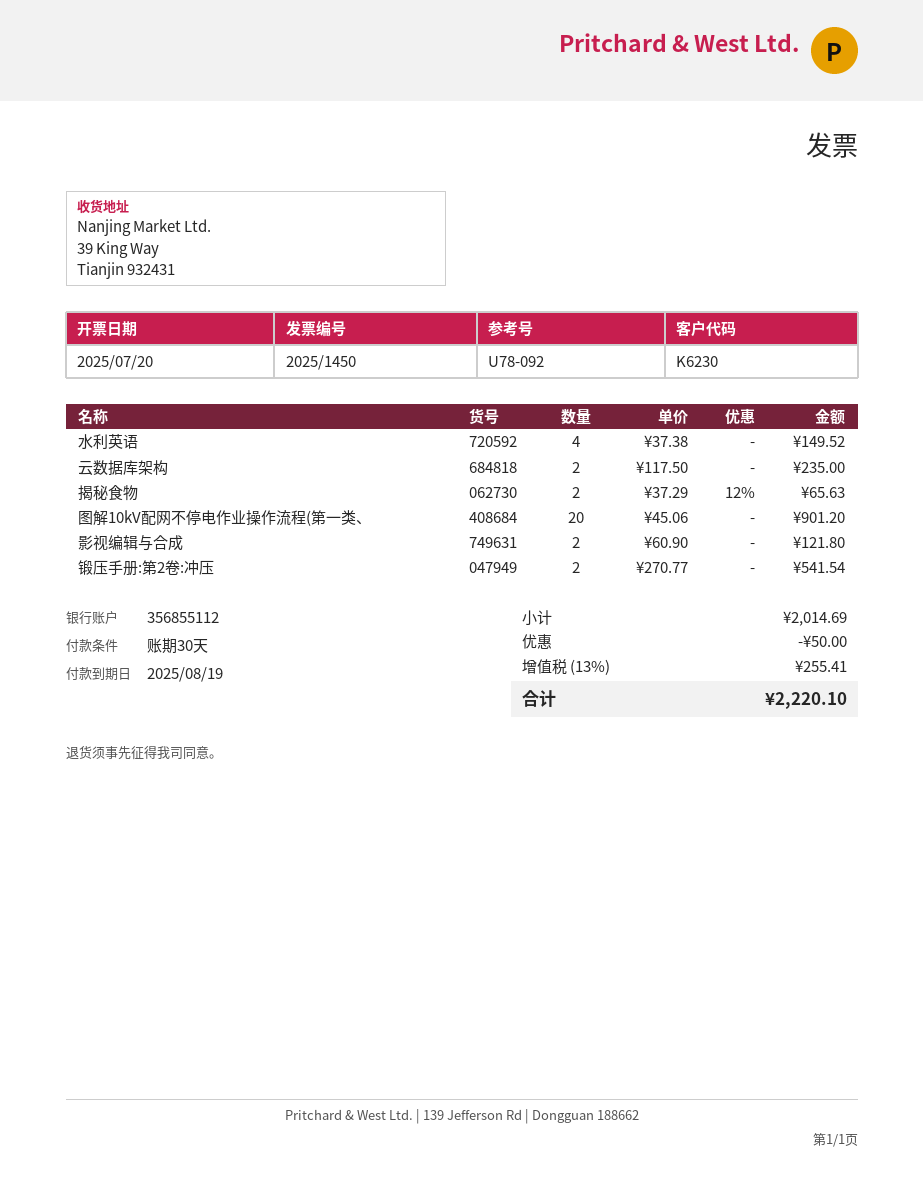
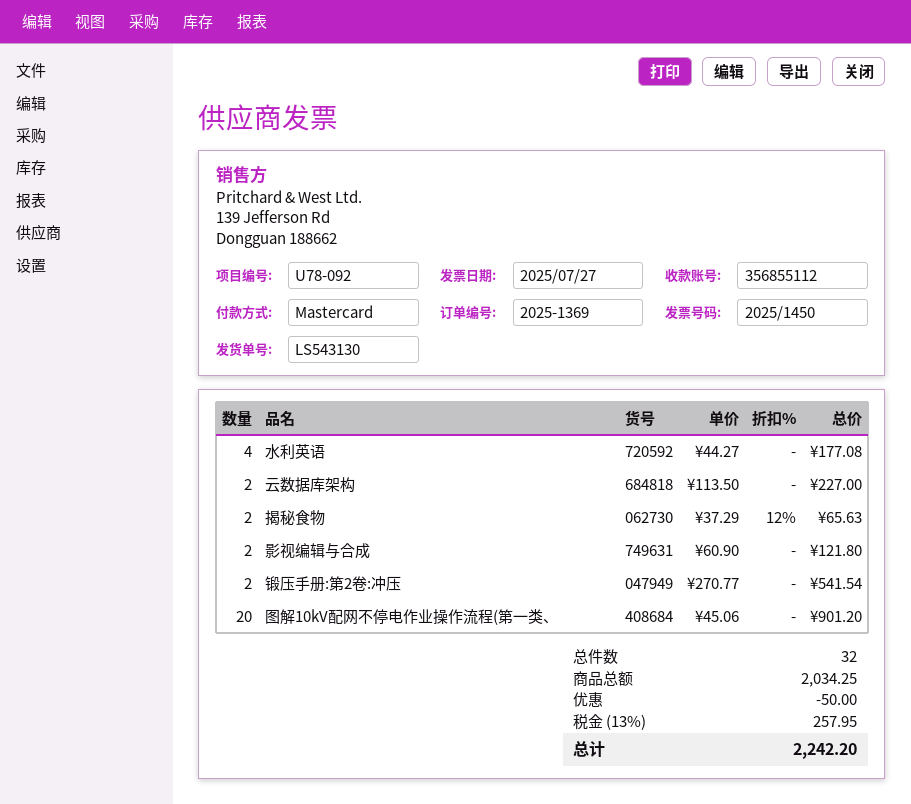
invoice date: 2025-07-20 -> 2025-07-27
水利英语: 4 x 37.38 = 149.52 -> 4 x 44.27 = 177.08
云数据库架构: 2 x 117.50 = 235.00 -> 2 x 113.50 = 227.00
subtotal: 2014.69 -> 2034.25
tax: 13% = 255.41 -> 13% = 257.95
total: 2220.10 -> 2242.20

